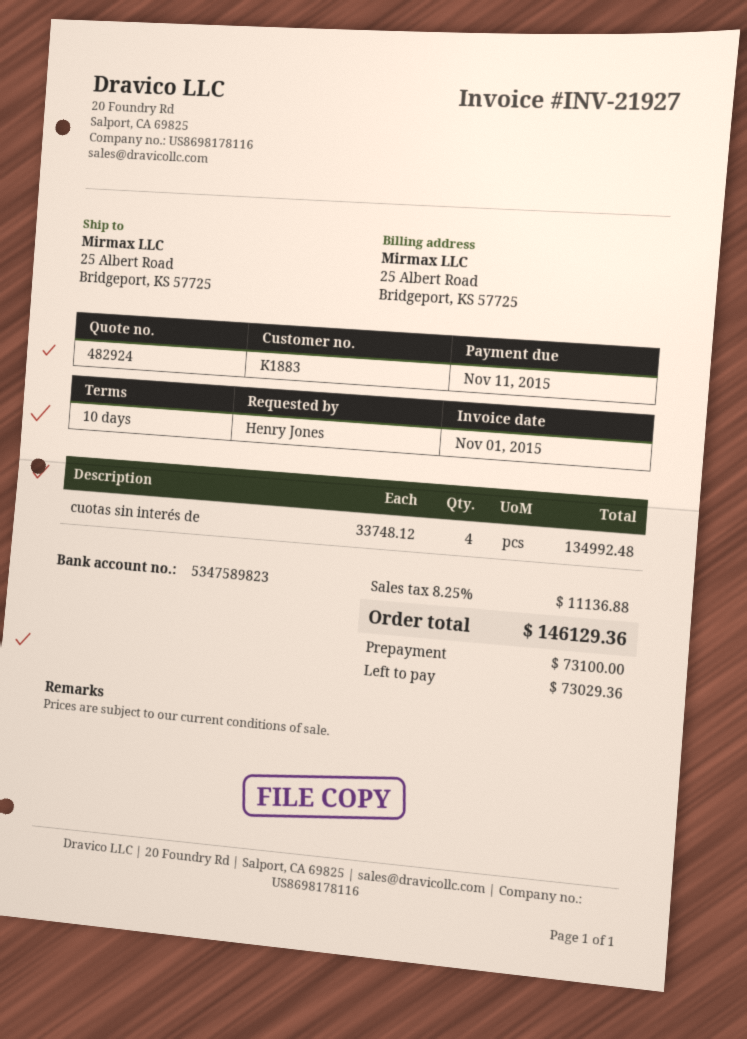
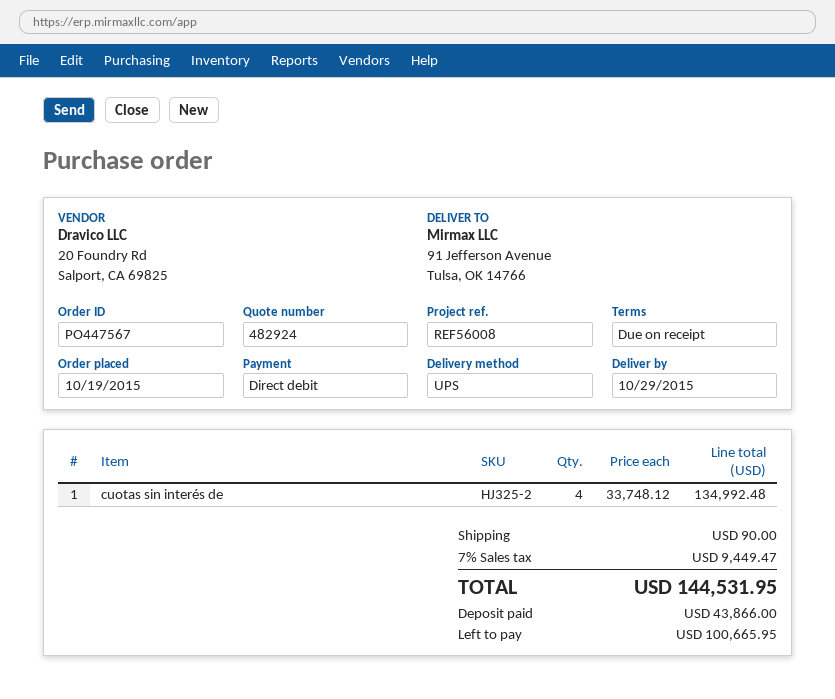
payment terms: 10 days -> on receipt
ship to: 25 Albert Road, Bridgeport, KS 57725 -> 91 Jefferson Avenue, Tulsa, OK 14766
shipping: none -> 90.00
tax: 8.25% = 11136.88 -> 7% = 9449.47
total: 146129.36 -> 144531.95
deposit: 73100.00 -> 43866.00
balance: 73029.36 -> 100665.95

